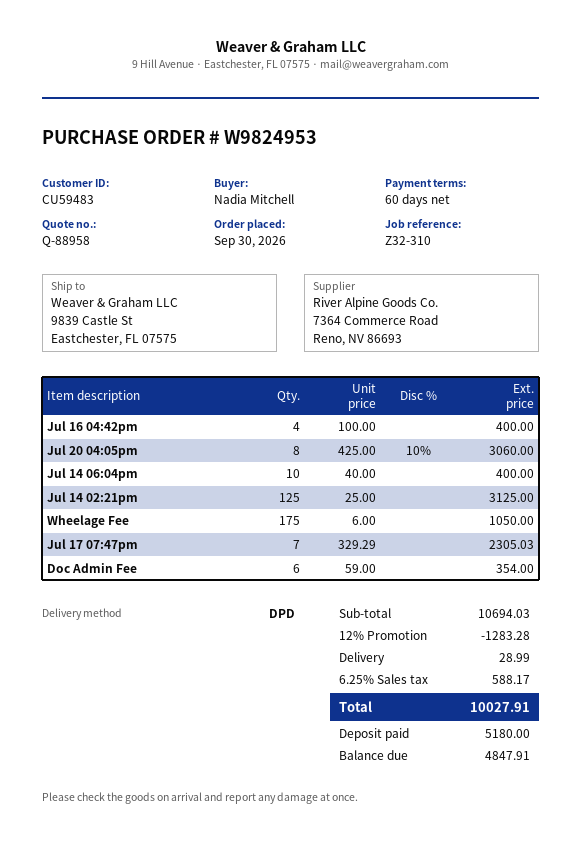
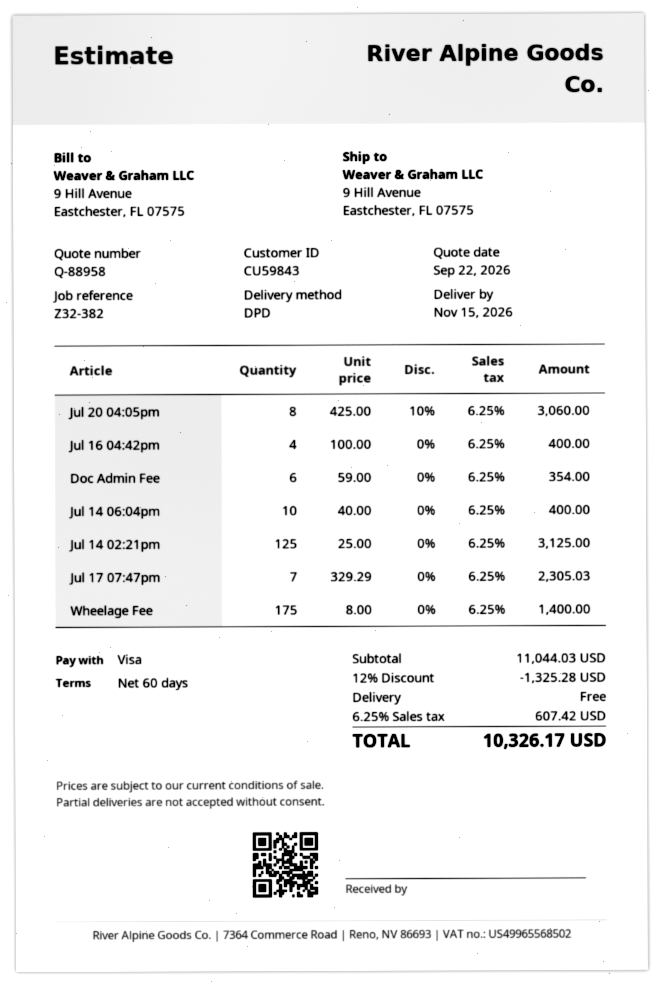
customer number: CU59483 -> CU59843
reference: Z32-310 -> Z32-382
ship to: 9839 Castle St, Eastchester, FL 07575 -> 9 Hill Avenue, Eastchester, FL 07575
Wheelage Fee: 175 x 6.00 = 1050.00 -> 175 x 8.00 = 1400.00
subtotal: 10694.03 -> 11044.03
discount: 12% = 1283.28 -> 12% = 1325.28
shipping: 28.99 -> 0.00
tax: 6.25% = 588.17 -> 6.25% = 607.42
total: 10027.91 -> 10326.17

